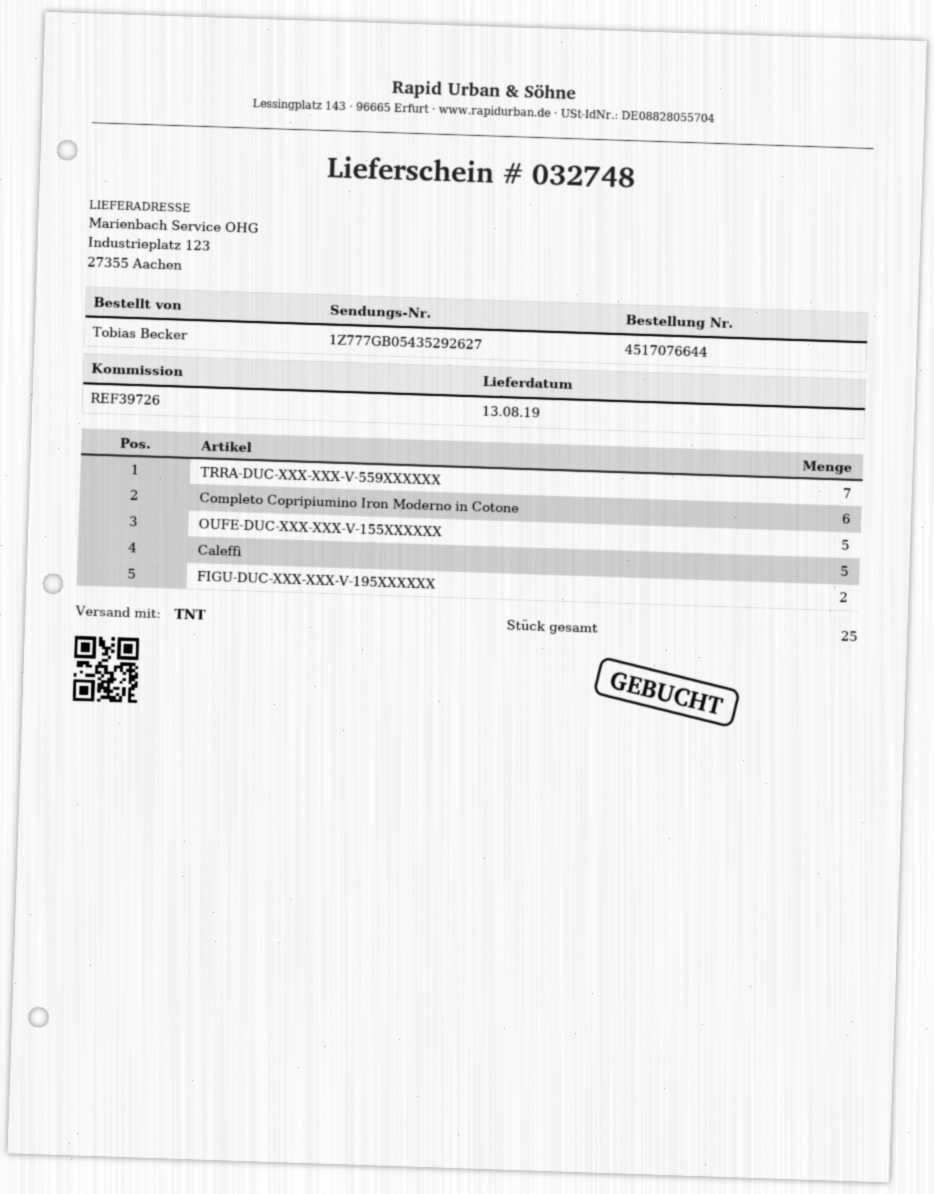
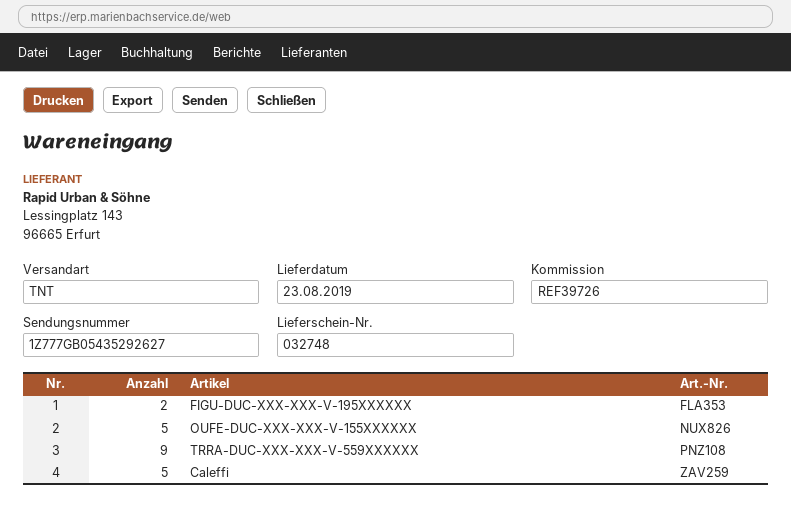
delivery date: 2019-08-13 -> 2019-08-23
TRRA-DUC-XXX-XXX-V-559XXXXXX: 7 -> 9
Completo Copripiumino Iron Moderno in Cotone: 6 -> none

